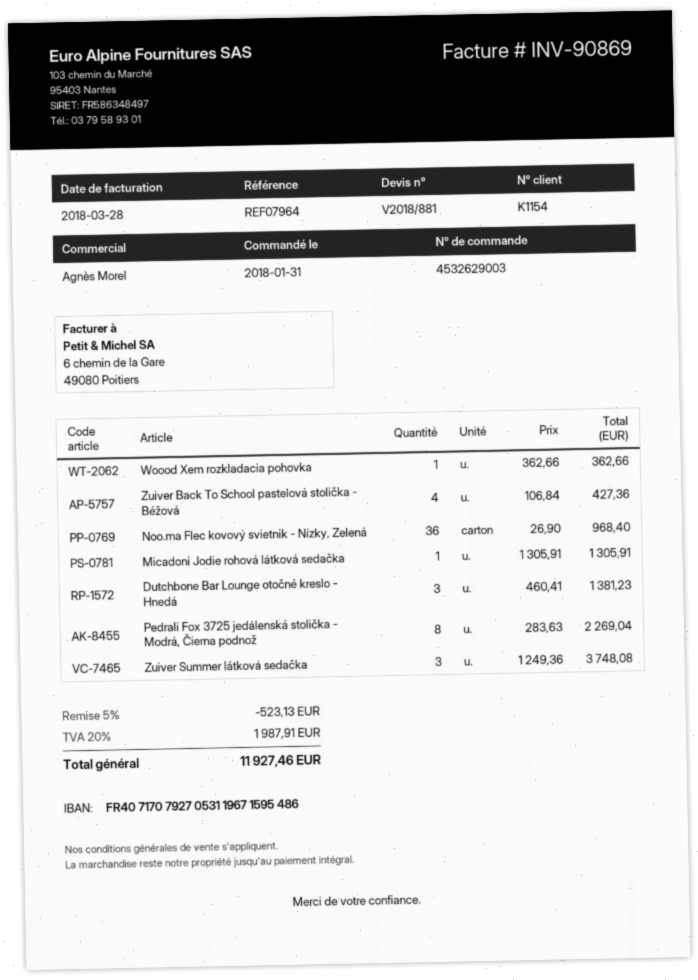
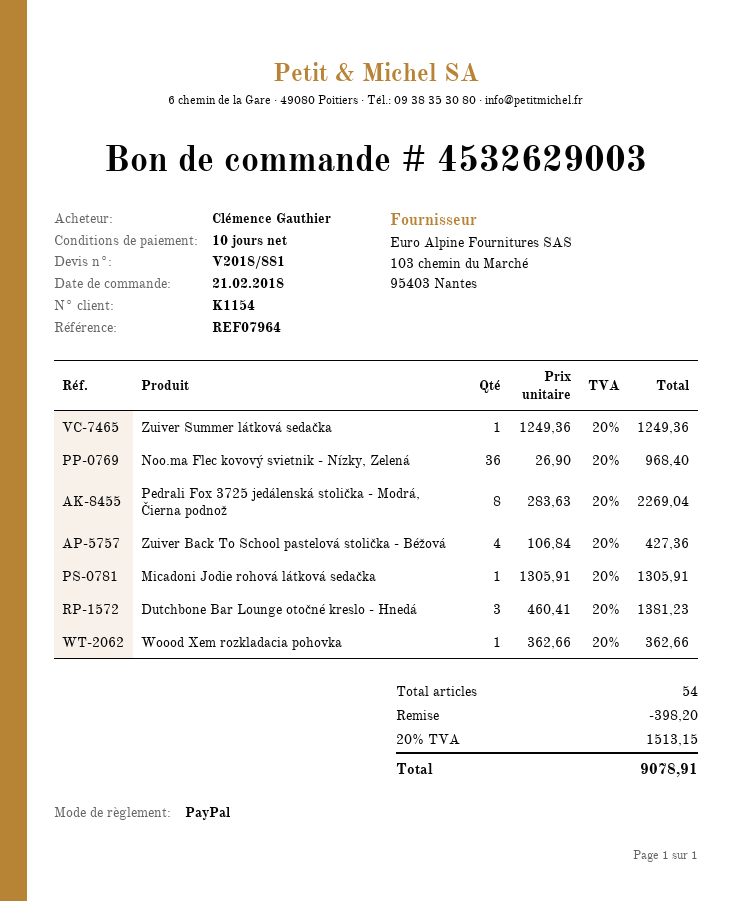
order date: 2018-01-31 -> 2018-02-21
Zuiver Summer látková sedačka: 3 x 1249.36 = 3748.08 -> 1 x 1249.36 = 1249.36
discount: 523.13 -> 398.20
tax: 20% = 1987.91 -> 20% = 1513.15
total: 11927.46 -> 9078.91

